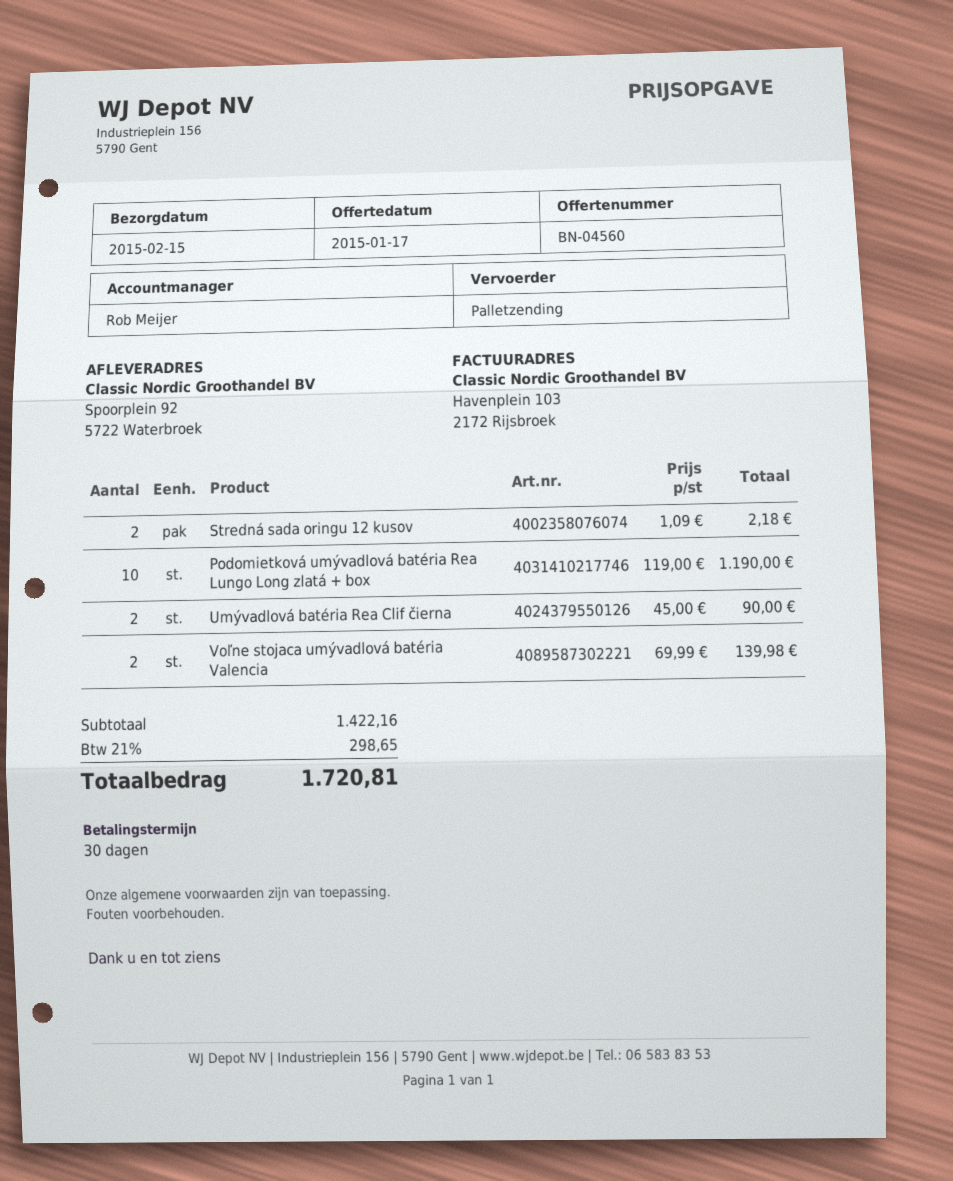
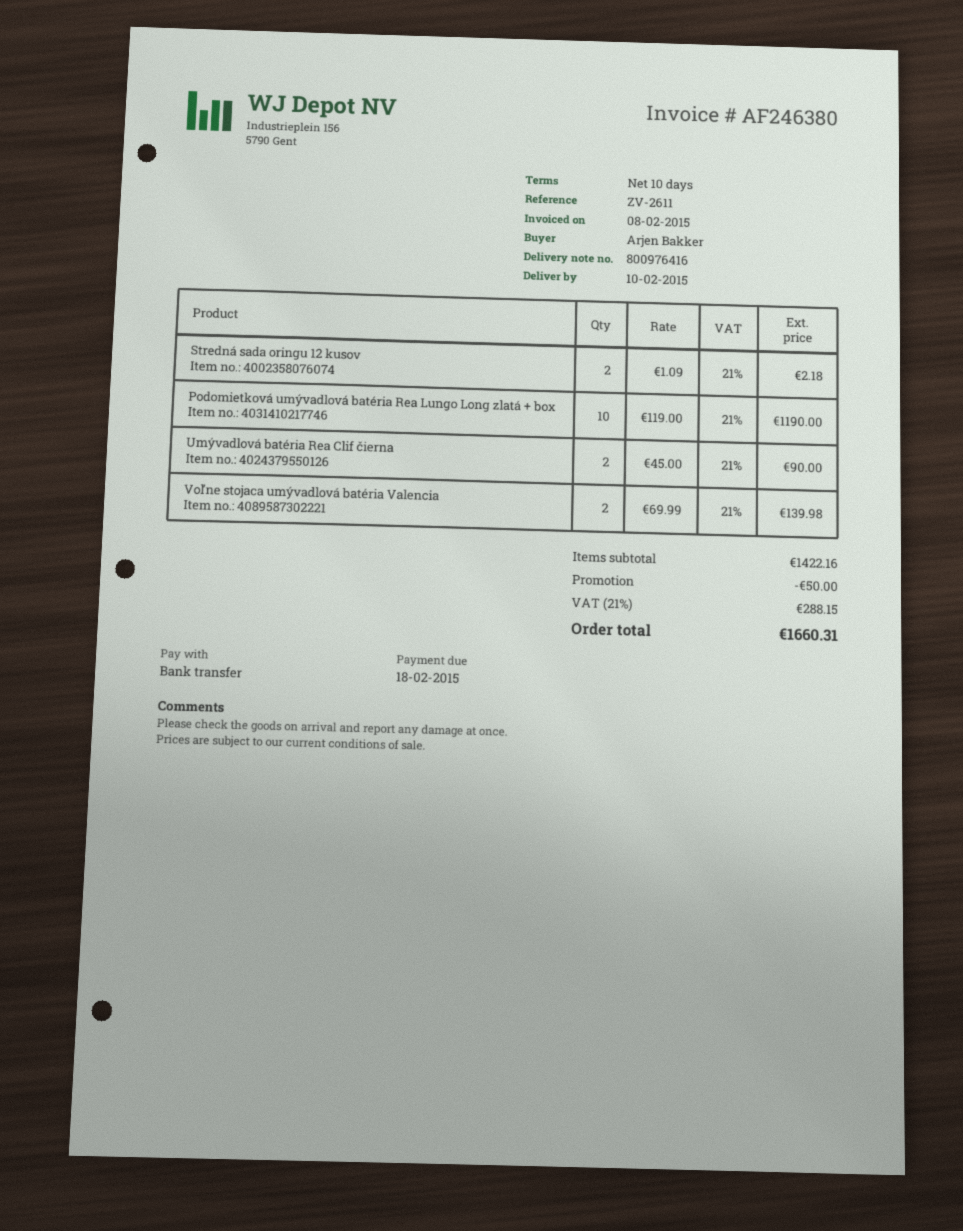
delivery date: 2015-02-15 -> 2015-02-10
payment terms: 30 days -> 10 days
discount: none -> 50.00
tax: 21% = 298.65 -> 21% = 288.15
total: 1720.81 -> 1660.31

